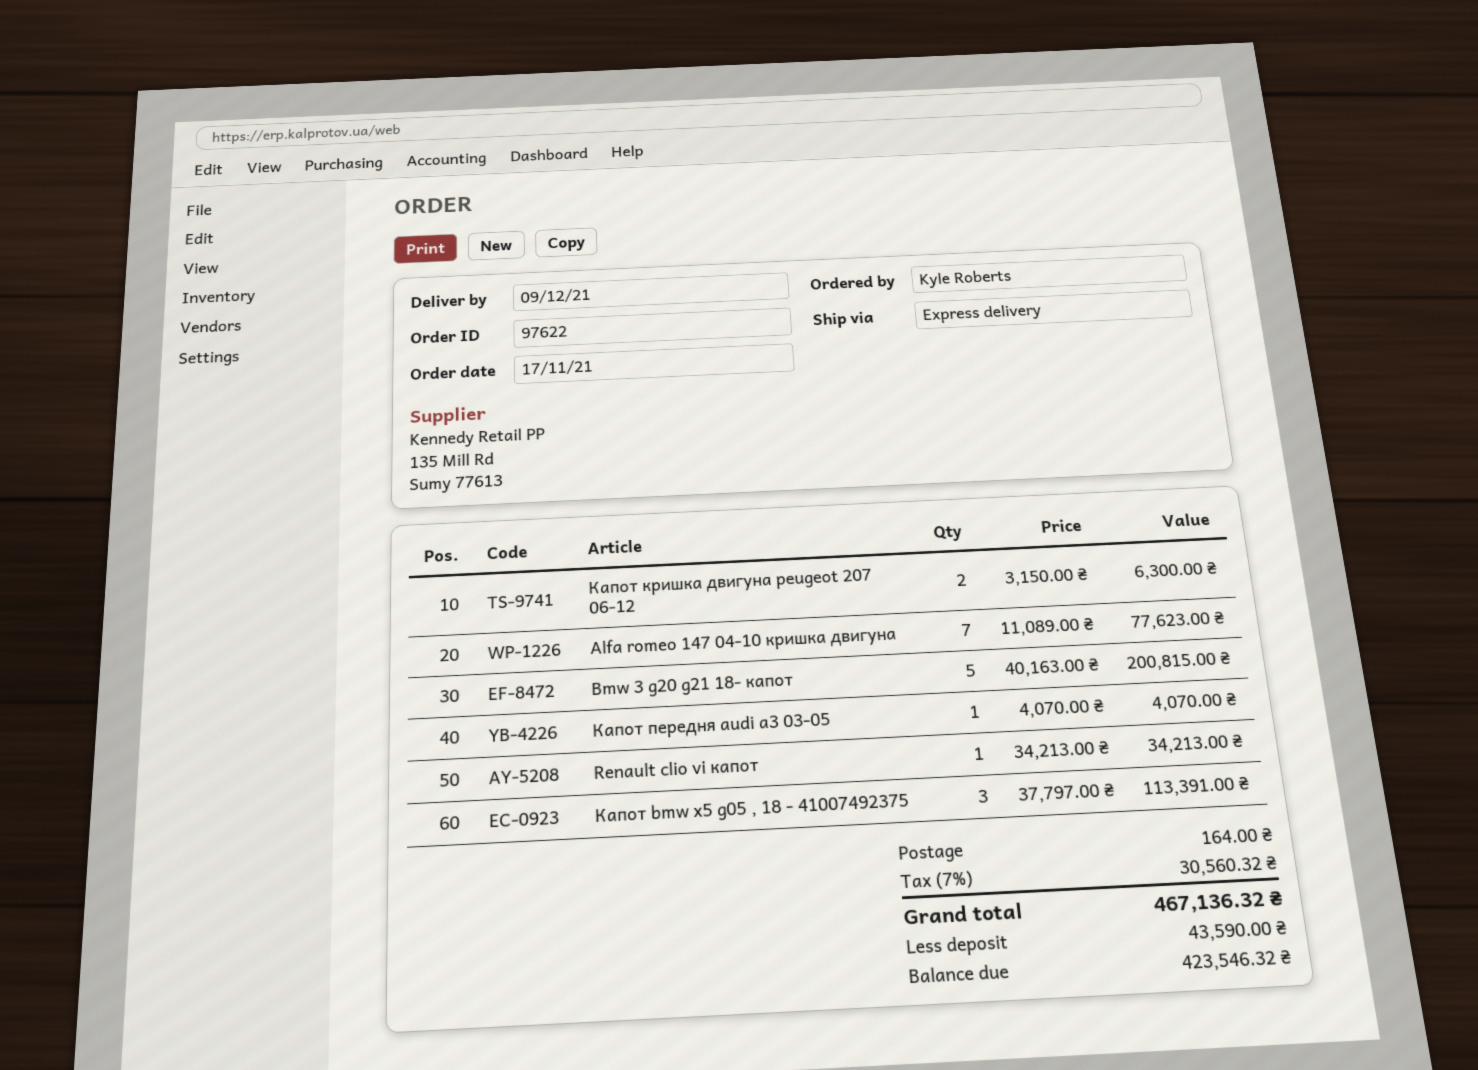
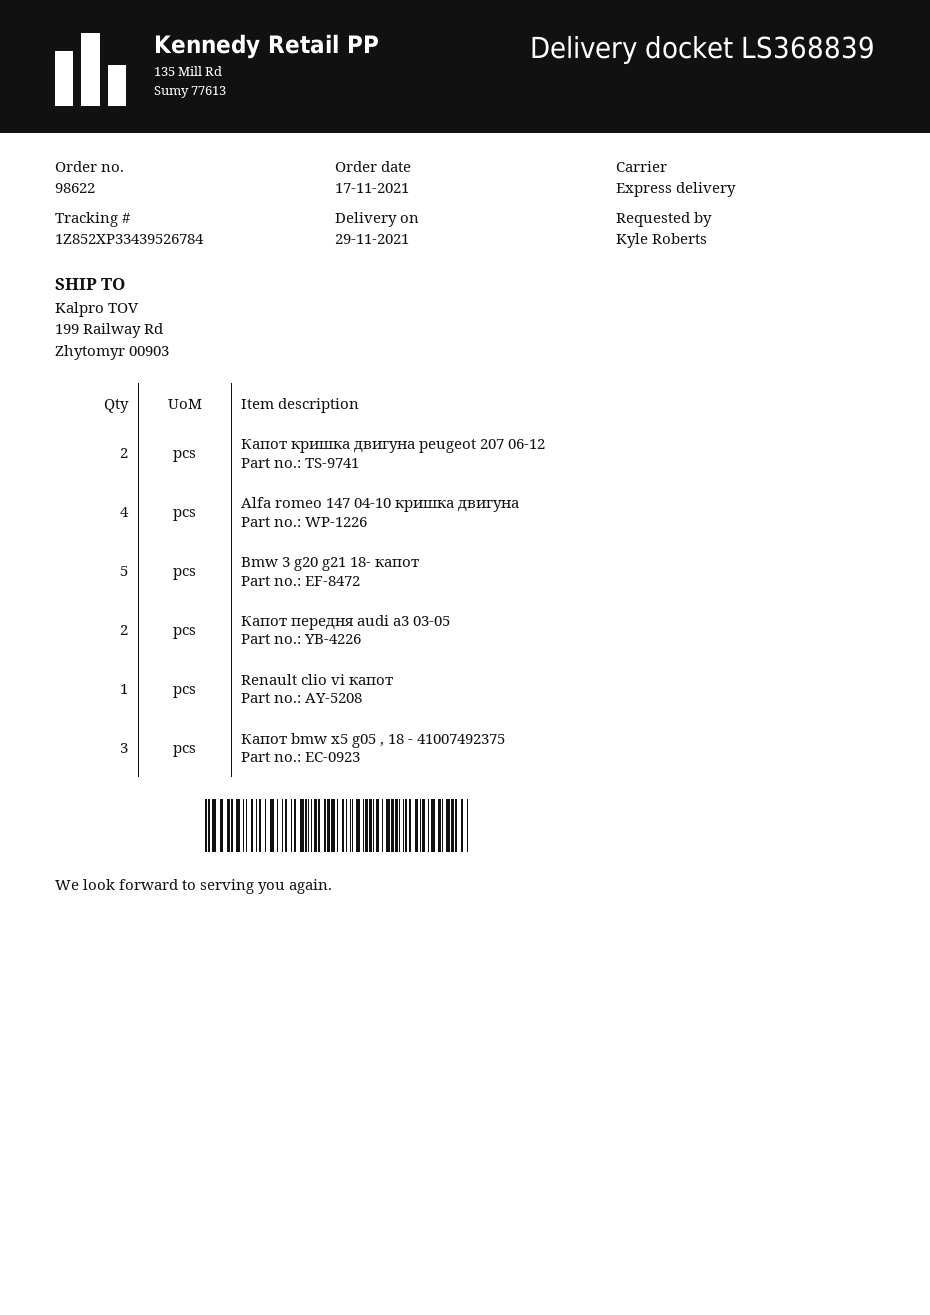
order number: 97622 -> 98622
delivery date: 2021-12-09 -> 2021-11-29
Alfa romeo 147 04-10 кришка двигуна: 7 -> 4
Капот передня audi a3 03-05: 1 -> 2

